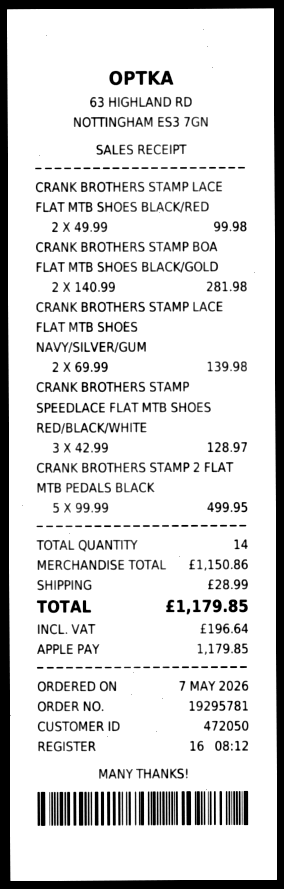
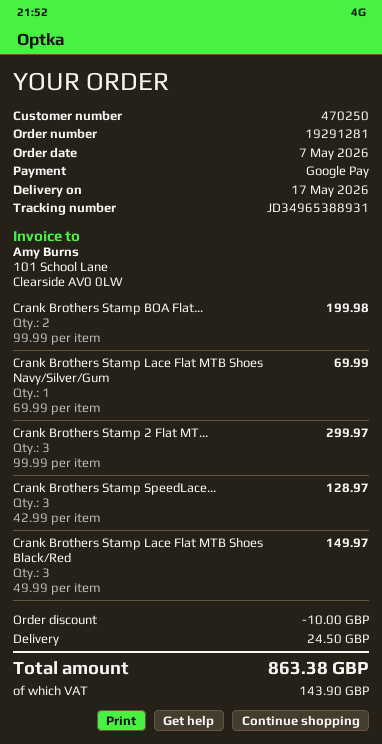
order number: 19295781 -> 19291281
customer number: 472050 -> 470250
payment method: Apple Pay -> Google Pay
CRANK BROTHERS STAMP LACE FLAT MTB SHOES BLACK/RED: 2 x 49.99 = 99.98 -> 3 x 49.99 = 149.97
CRANK BROTHERS STAMP BOA FLAT MTB SHOES BLACK/GOLD: 2 x 140.99 = 281.98 -> 2 x 99.99 = 199.98
CRANK BROTHERS STAMP LACE FLAT MTB SHOES NAVY/SILVER/GUM: 2 x 69.99 = 139.98 -> 1 x 69.99 = 69.99
CRANK BROTHERS STAMP 2 FLAT MTB PEDALS BLACK: 5 x 99.99 = 499.95 -> 3 x 99.99 = 299.97
discount: none -> 10.00
shipping: 28.99 -> 24.50
tax: 196.64 -> 143.90
total: 1179.85 -> 863.38

